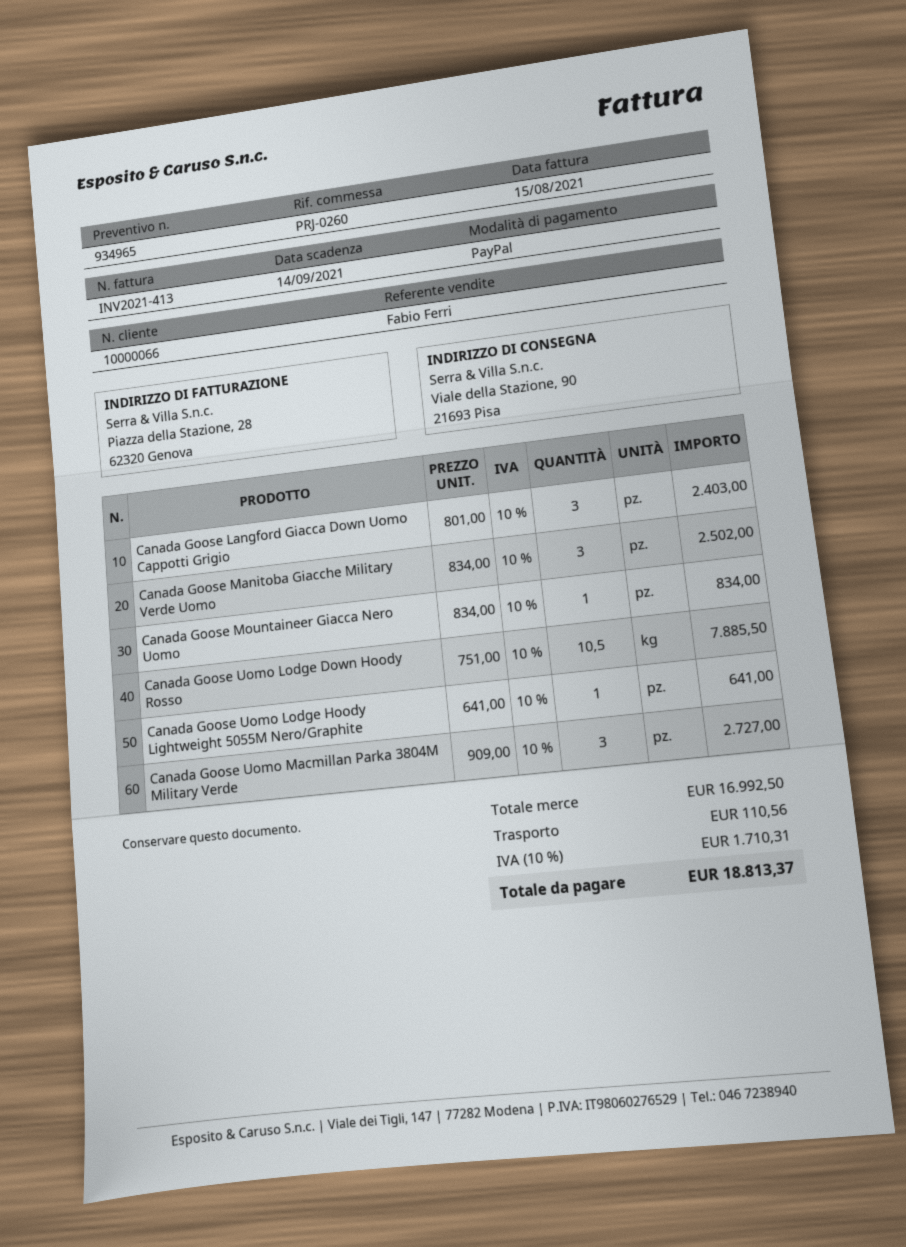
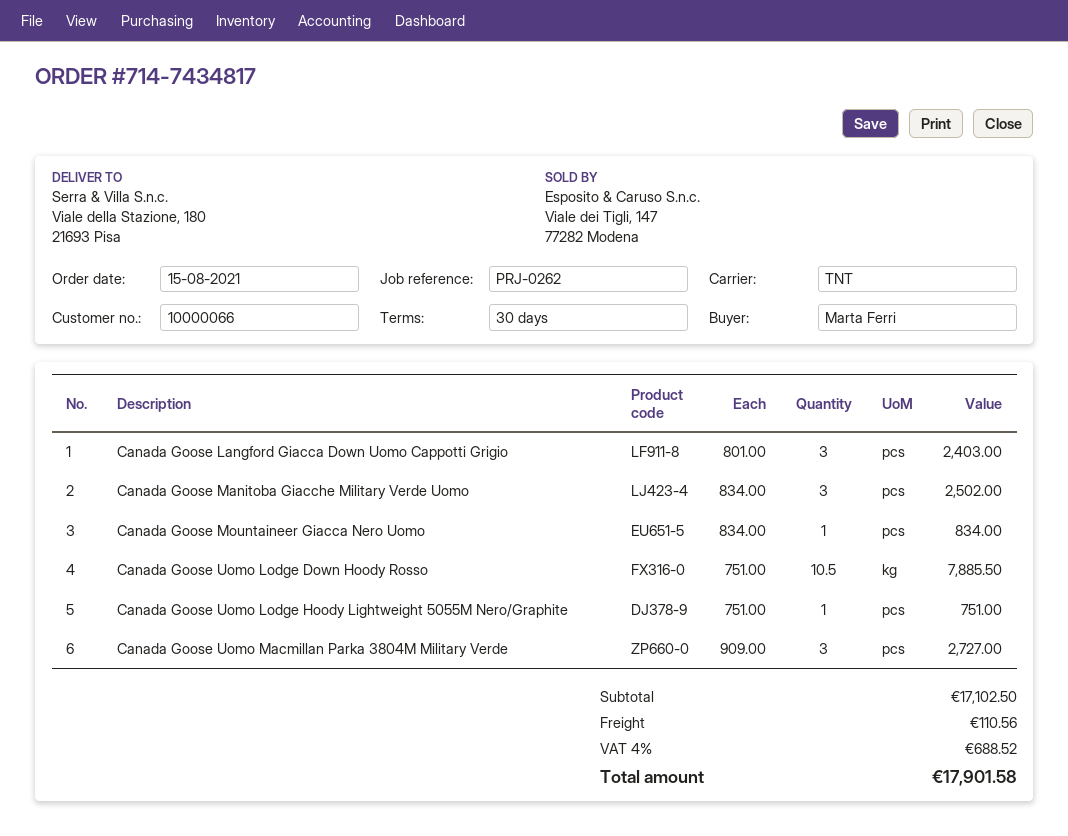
reference: PRJ-0260 -> PRJ-0262
ship to: Viale della Stazione, 90, 21693 Pisa -> Viale della Stazione, 180, 21693 Pisa
Canada Goose Uomo Lodge Hoody Lightweight 5055M Nero/Graphite: 1 x 641.00 = 641.00 -> 1 x 751.00 = 751.00
subtotal: 16992.50 -> 17102.50
tax: 10% = 1710.31 -> 4% = 688.52
total: 18813.37 -> 17901.58

